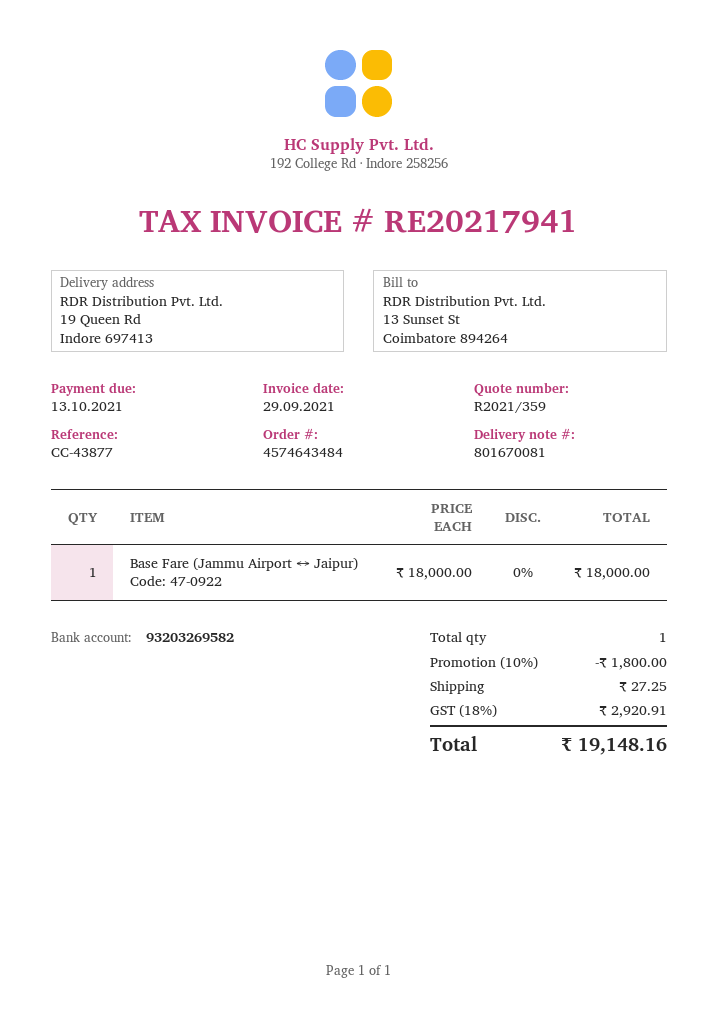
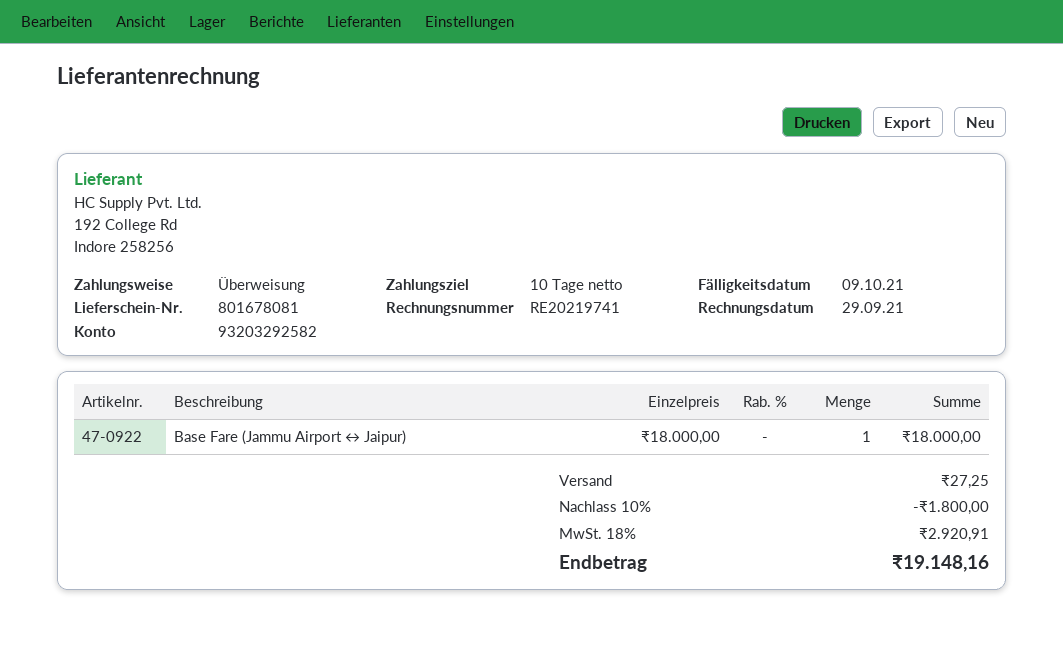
delivery note number: 801670081 -> 801678081
invoice number: RE20217941 -> RE20219741
due date: 2021-10-13 -> 2021-10-09
bank account: 93203269582 -> 93203292582

